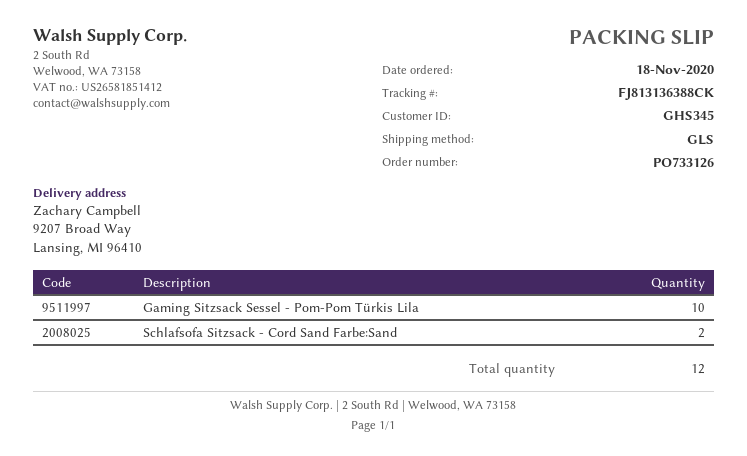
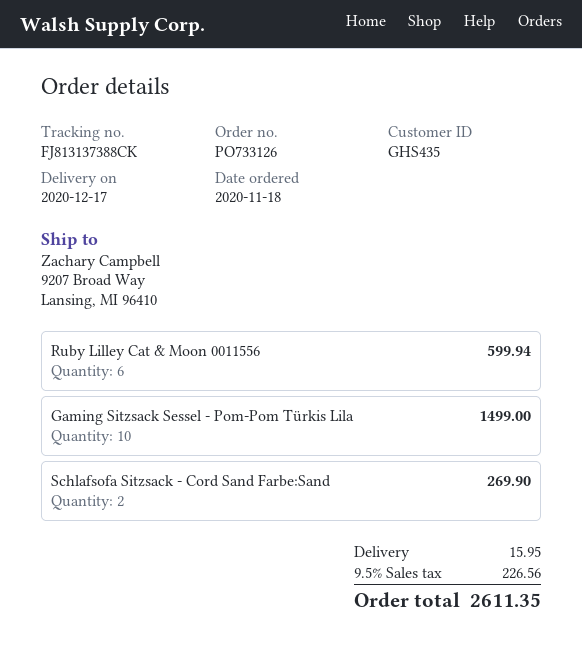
customer number: GHS345 -> GHS435
tracking number: FJ813136388CK -> FJ813137388CK
Ruby Lilley Cat & Moon 0011556: none -> 6

